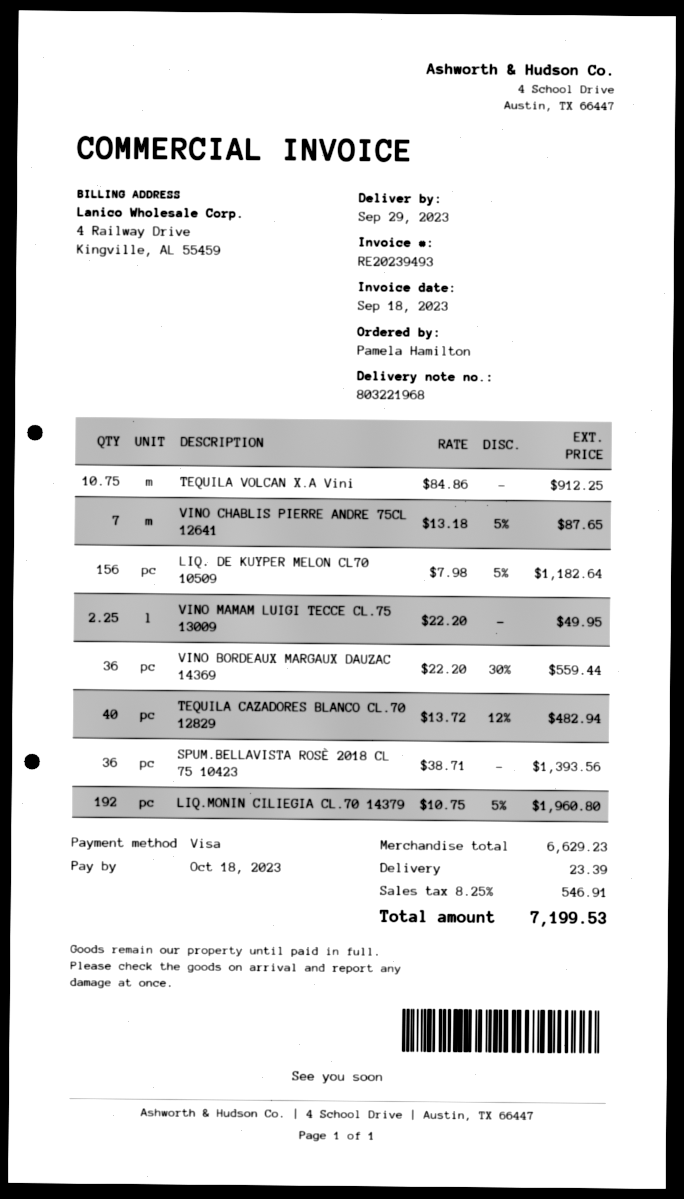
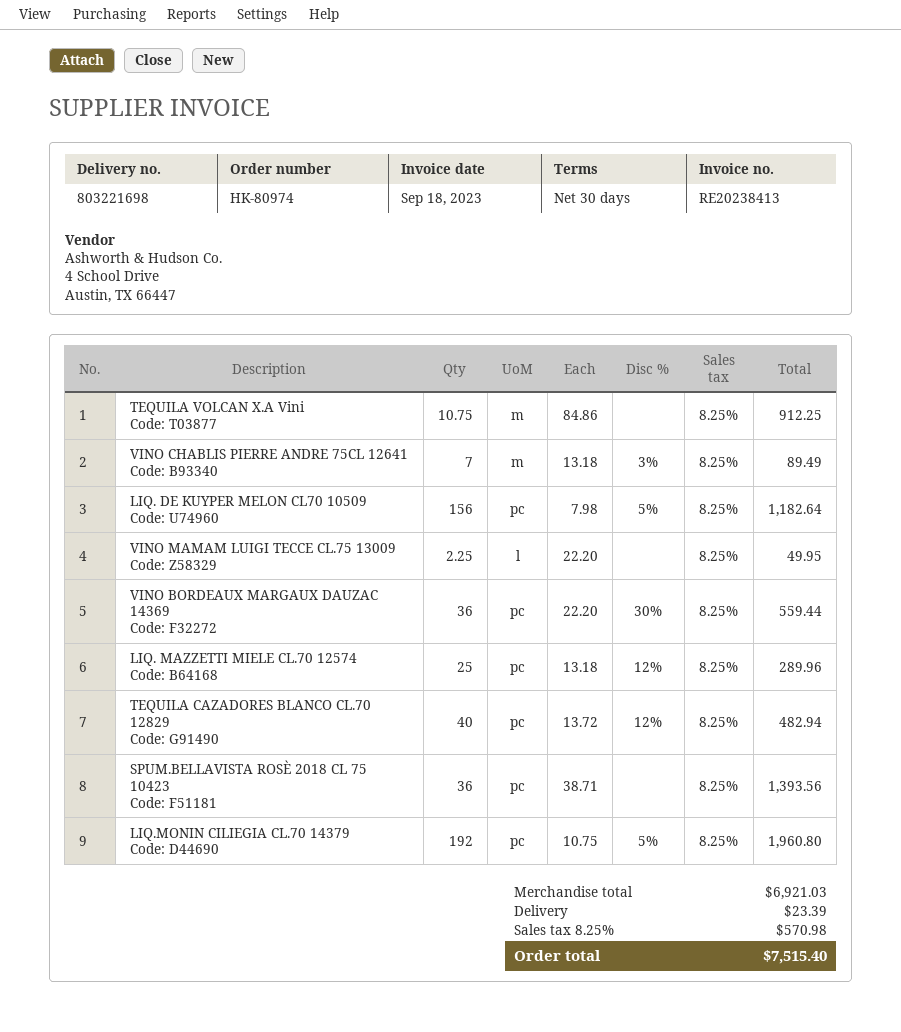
delivery note number: 803221968 -> 803221698
invoice number: RE20239493 -> RE20238413
VINO CHABLIS PIERRE ANDRE 75CL 12641: 7 x 13.18 - 5% = 87.65 -> 7 x 13.18 - 3% = 89.49
LIQ. MAZZETTI MIELE CL.70 12574: none -> 25 x 13.18 - 12% = 289.96
subtotal: 6629.23 -> 6921.03
tax: 8.25% = 546.91 -> 8.25% = 570.98
total: 7199.53 -> 7515.40

